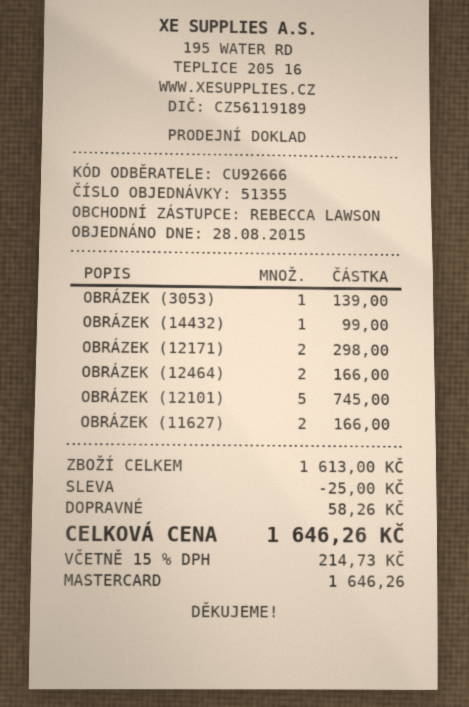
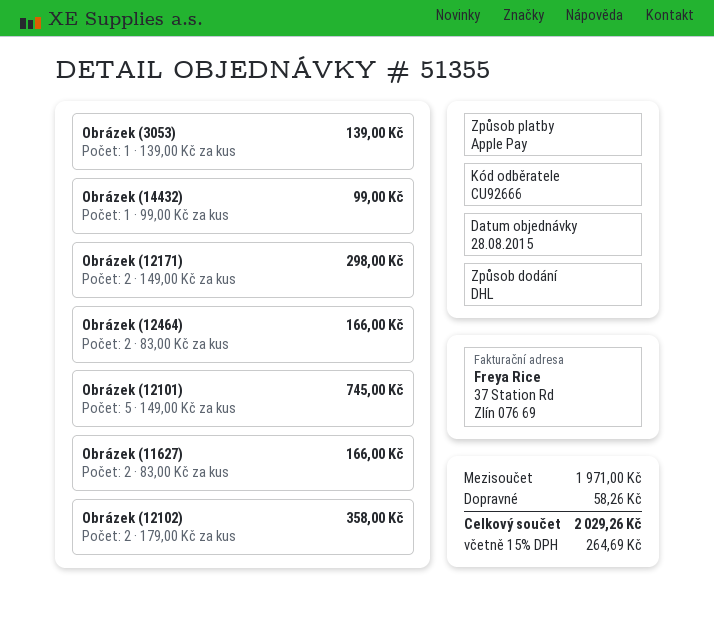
payment method: Mastercard -> Apple Pay
Obrázek (12102): none -> 2 for 358.00
subtotal: 1613.00 -> 1971.00
discount: 25.00 -> none
tax: 15% = 214.73 -> 15% = 264.69
total: 1646.26 -> 2029.26

